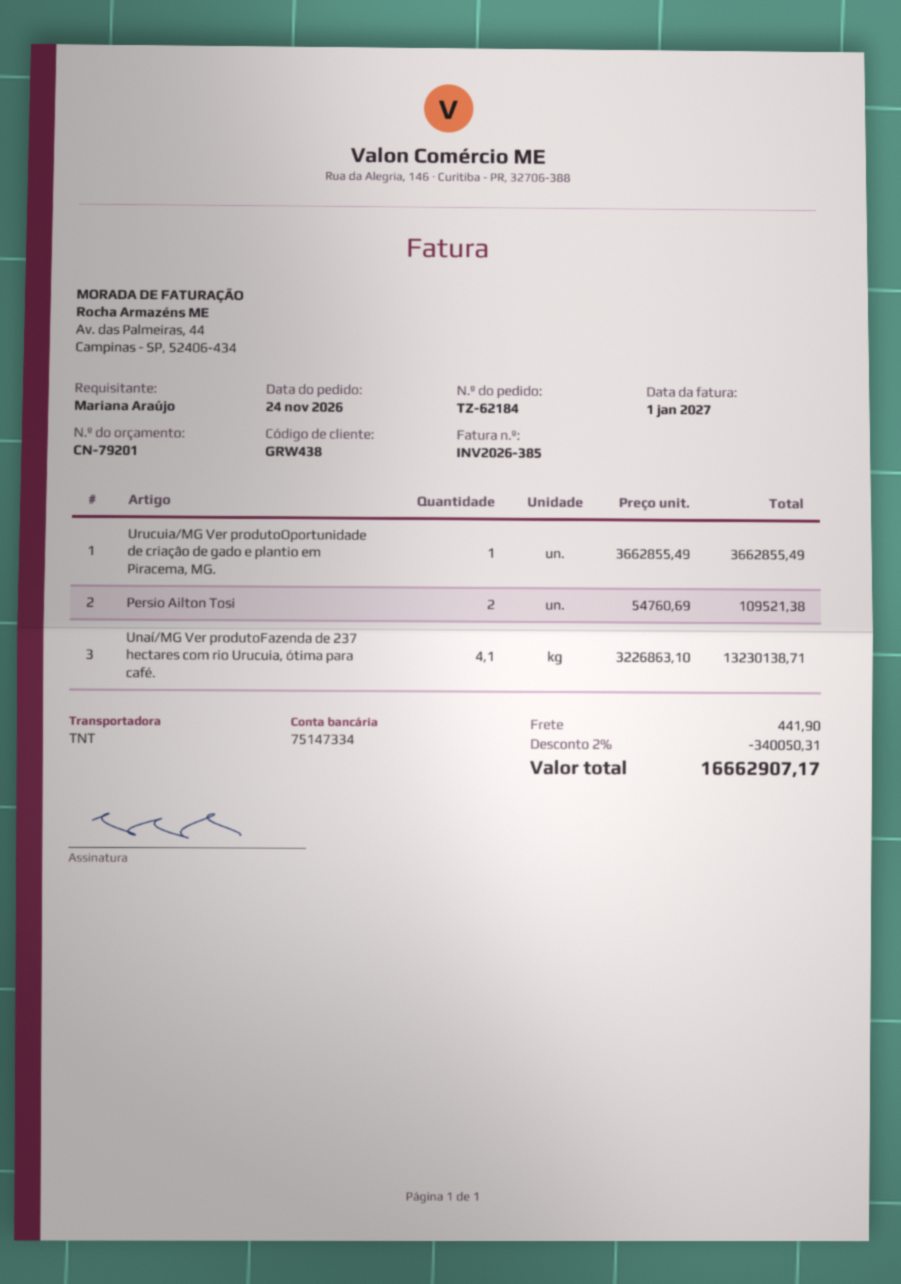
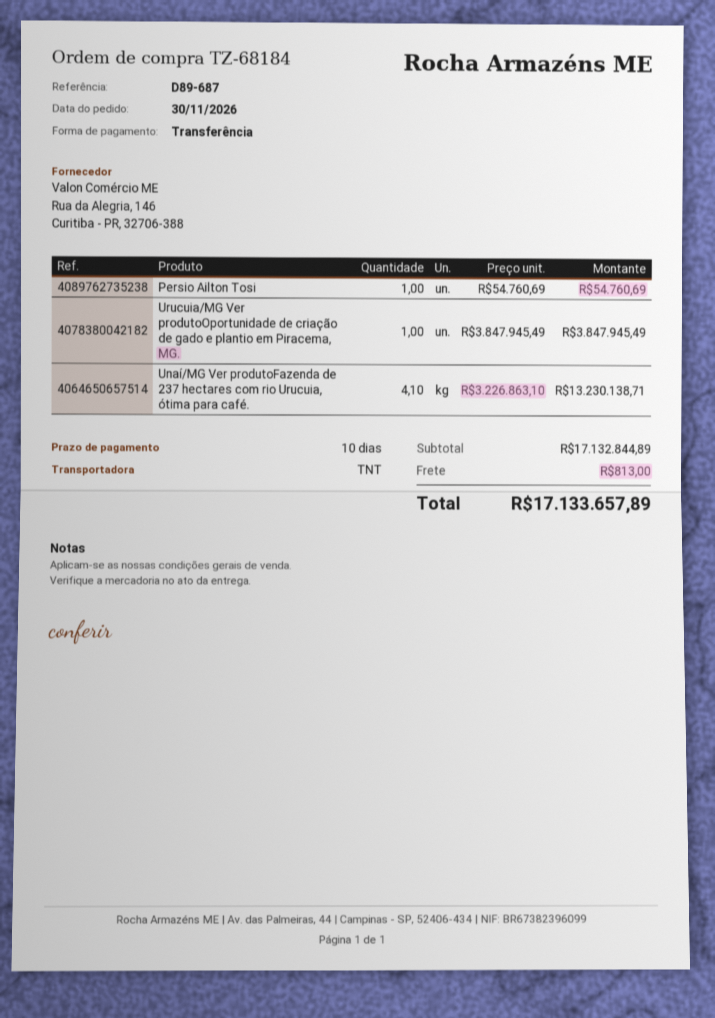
order number: TZ-62184 -> TZ-68184
order date: 2026-11-24 -> 2026-11-30
Urucuia/MG Ver produtoOportunidade de criação de gado e plantio em Piracema, MG.: 1 x 3662855.49 = 3662855.49 -> 1 x 3847945.49 = 3847945.49
Persio Ailton Tosi: 2 x 54760.69 = 109521.38 -> 1 x 54760.69 = 54760.69
discount: 2% = 340050.31 -> none
shipping: 441.90 -> 813.00
total: 16662907.17 -> 17133657.89

